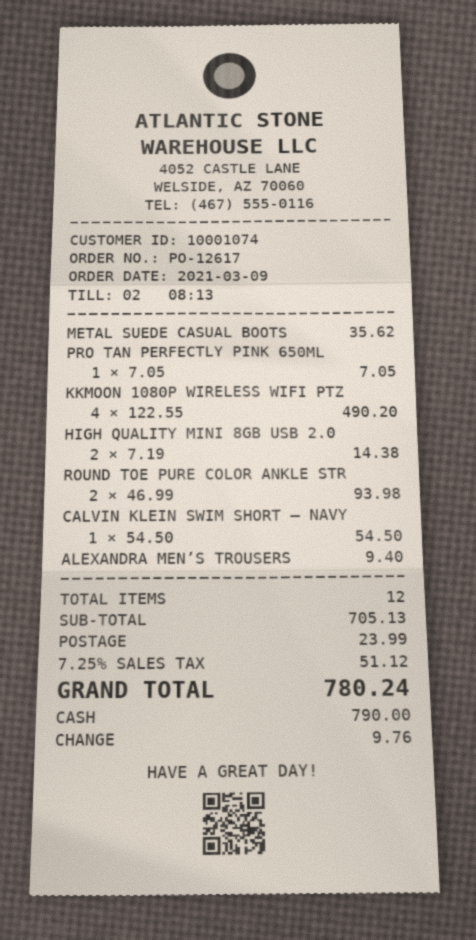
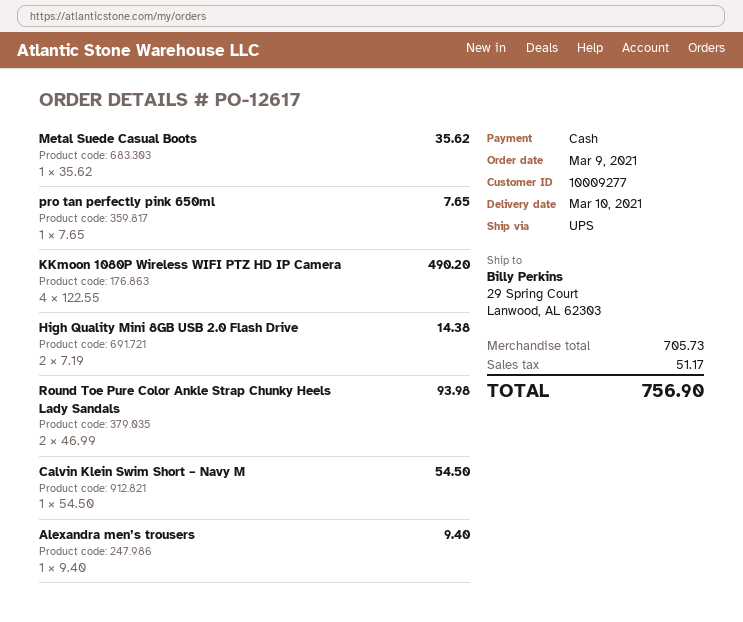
customer number: 10001074 -> 10009277
PRO TAN PERFECTLY PINK 650ML: 1 x 7.05 = 7.05 -> 1 x 7.65 = 7.65
subtotal: 705.13 -> 705.73
shipping: 23.99 -> none
tax: 51.12 -> 51.17
total: 780.24 -> 756.90

